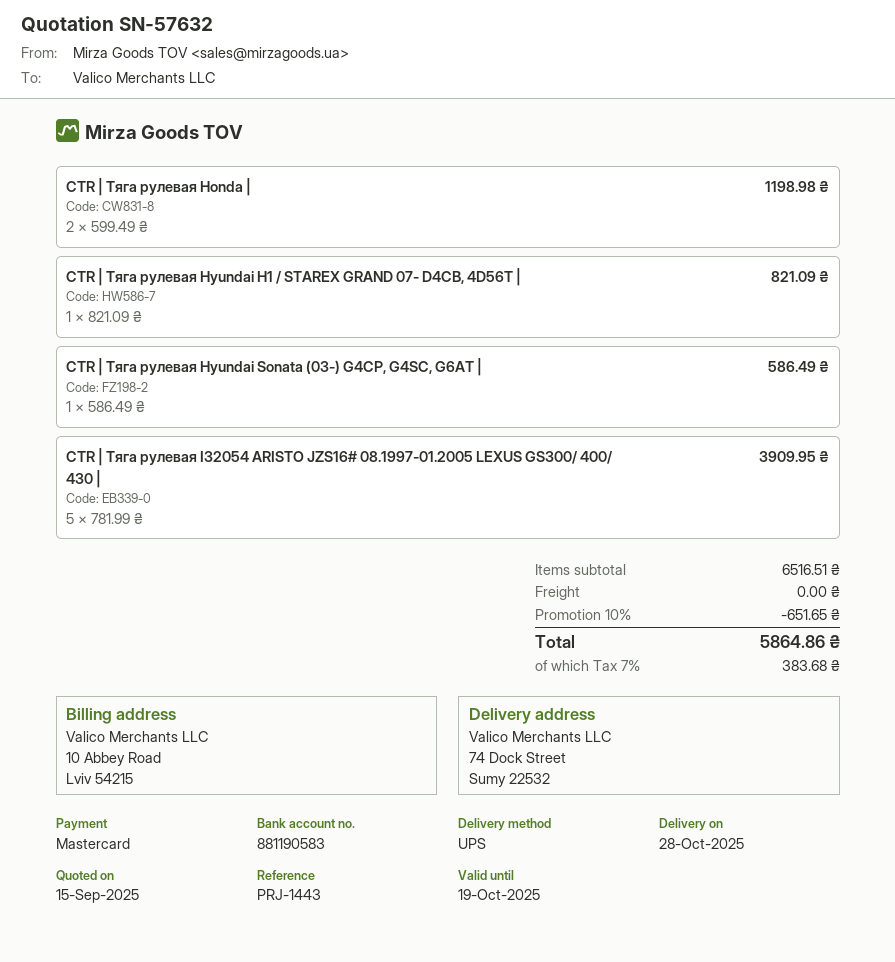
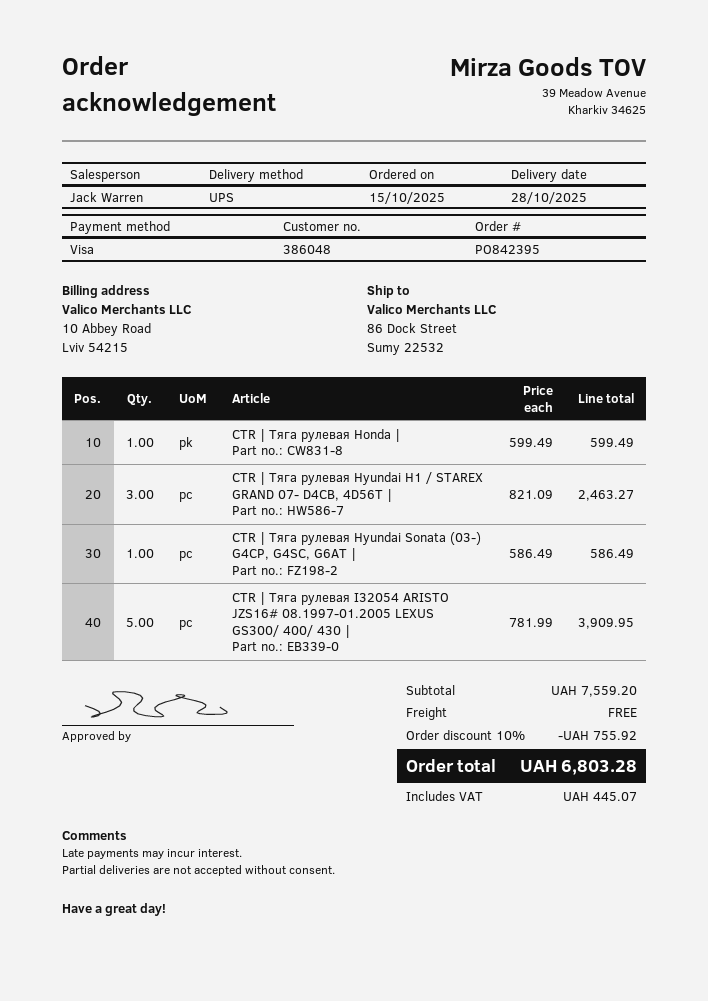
payment method: Mastercard -> Visa
ship to: 74 Dock Street, Sumy 22532 -> 86 Dock Street, Sumy 22532
CTR | Тяга рулевая Honda |: 2 x 599.49 = 1198.98 -> 1 x 599.49 = 599.49
CTR | Тяга рулевая Hyundai H1 / STAREX GRAND 07- D4CB, 4D56T |: 1 x 821.09 = 821.09 -> 3 x 821.09 = 2463.27
subtotal: 6516.51 -> 7559.20
discount: 10% = 651.65 -> 10% = 755.92
tax: 383.68 -> 445.07
total: 5864.86 -> 6803.28

